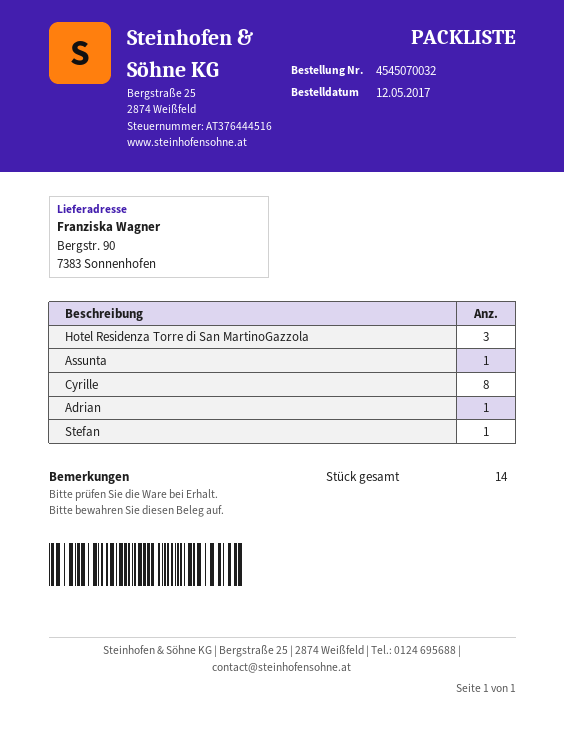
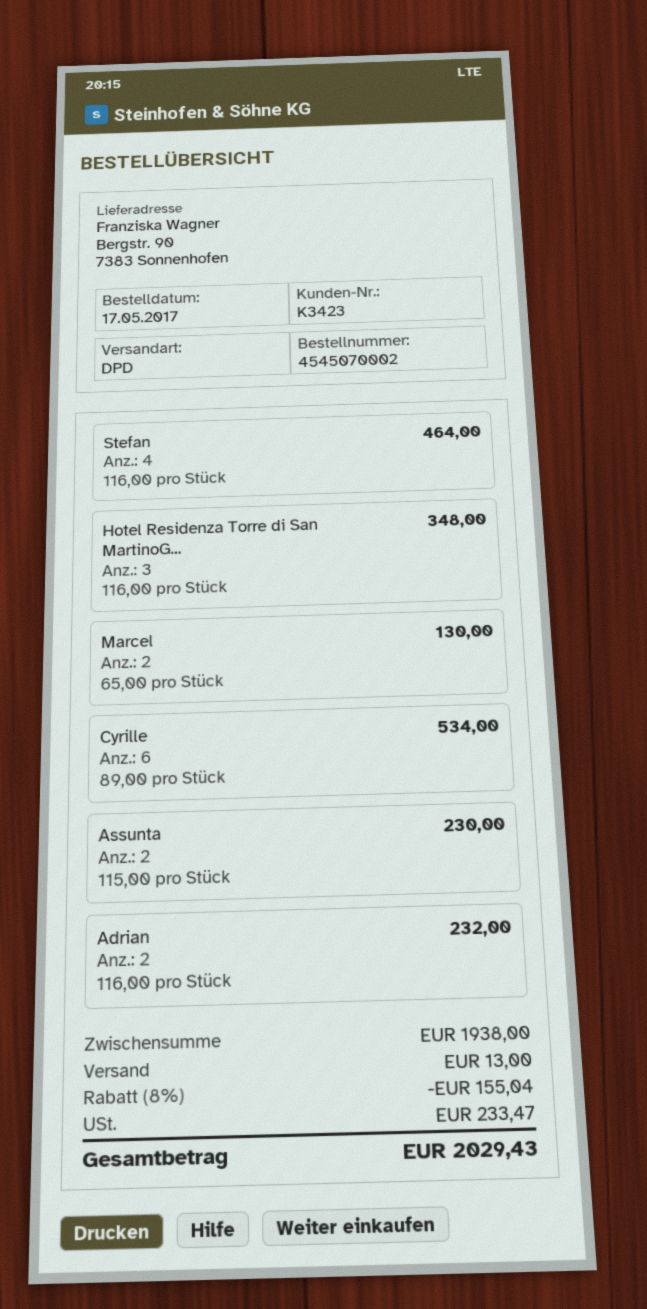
order number: 4545070032 -> 4545070002
order date: 2017-05-12 -> 2017-05-17
Assunta: 1 -> 2
Cyrille: 8 -> 6
Adrian: 1 -> 2
Stefan: 1 -> 4
Marcel: none -> 2

